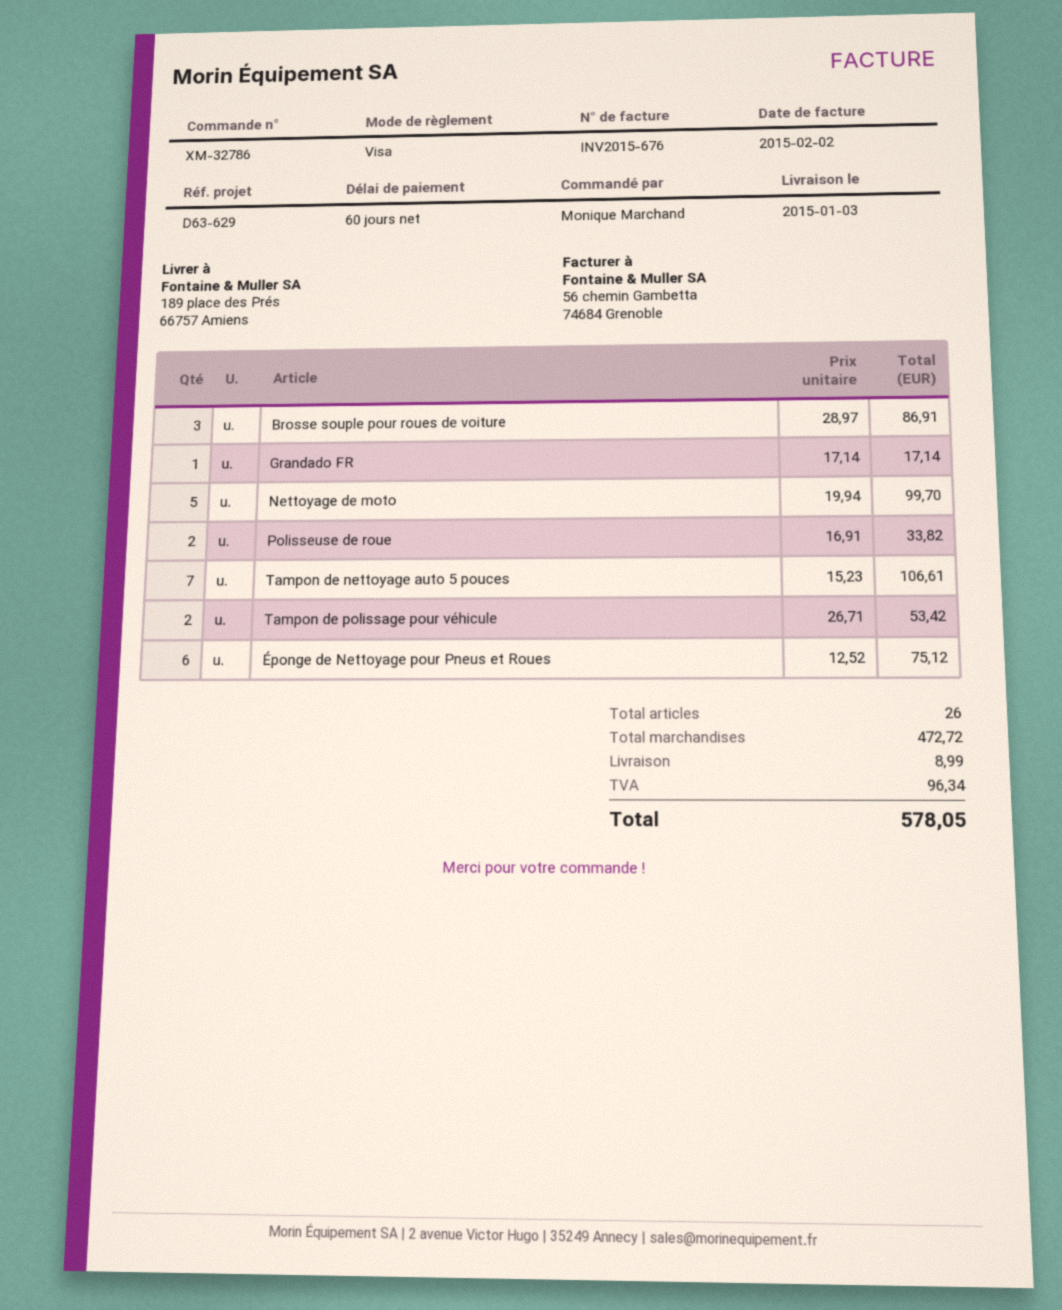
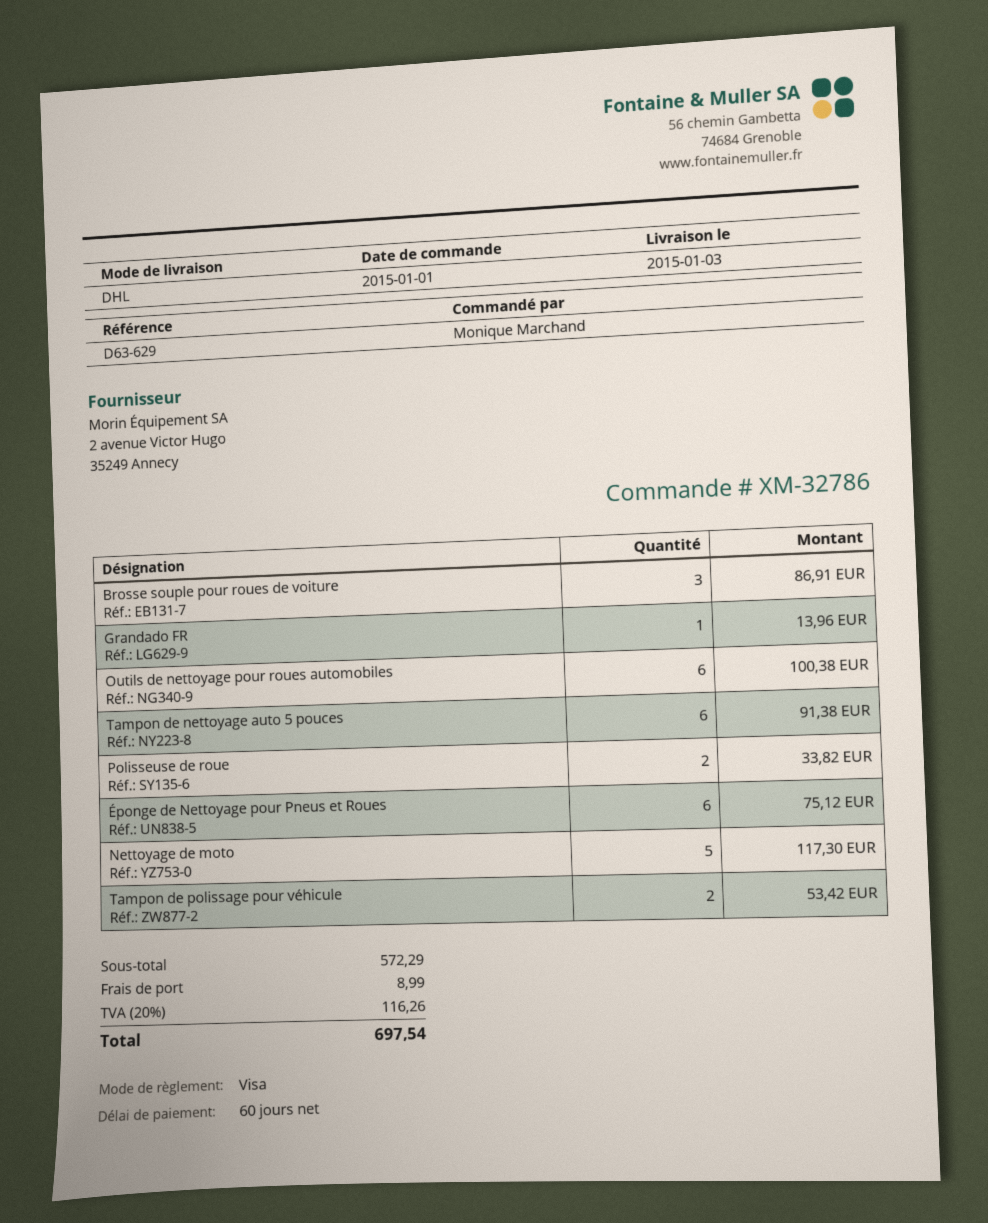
Grandado FR: 1 for 17.14 -> 1 for 13.96
Nettoyage de moto: 5 for 99.70 -> 5 for 117.30
Tampon de nettoyage auto 5 pouces: 7 for 106.61 -> 6 for 91.38
Outils de nettoyage pour roues automobiles: none -> 6 for 100.38
subtotal: 472.72 -> 572.29
tax: 96.34 -> 116.26
total: 578.05 -> 697.54

